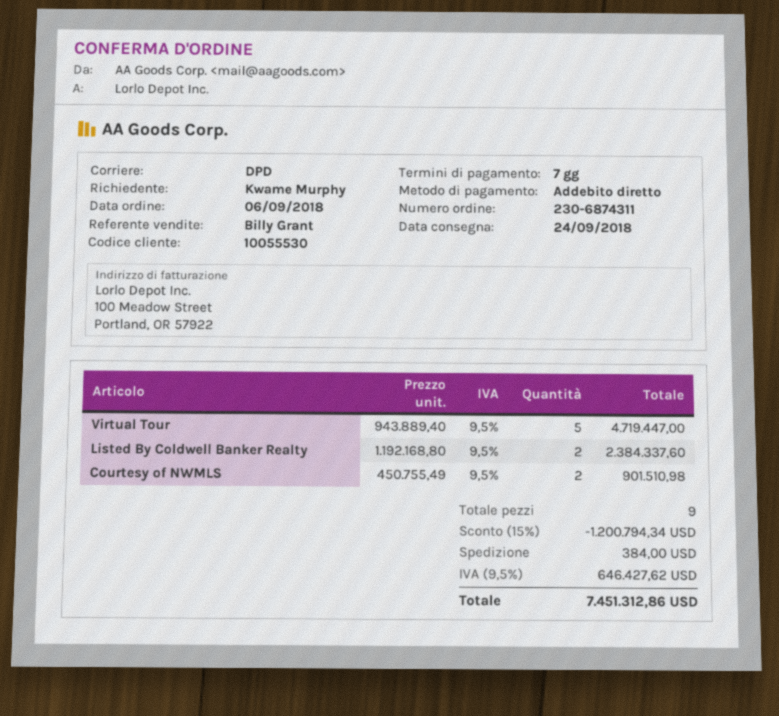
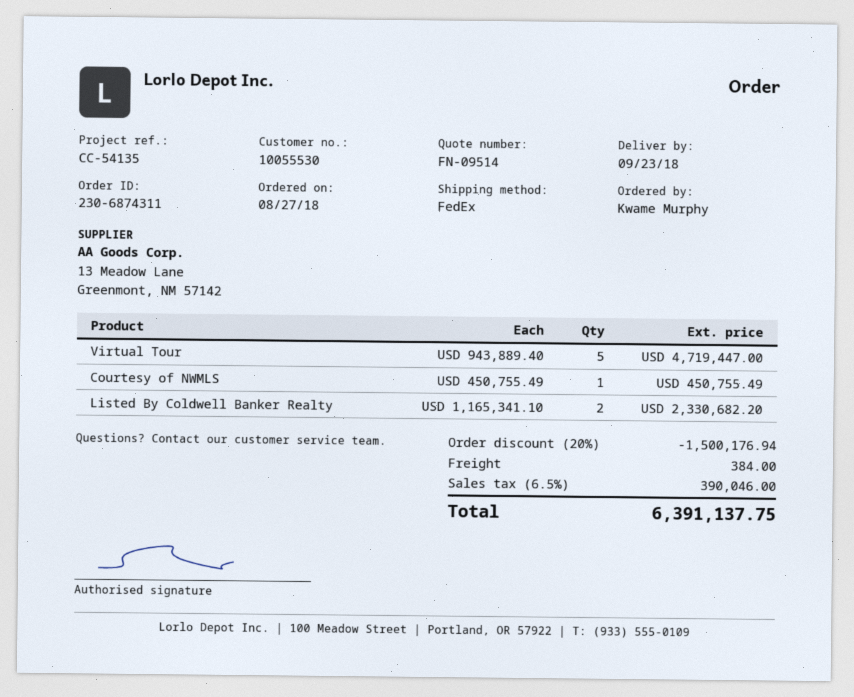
order date: 2018-09-06 -> 2018-08-27
delivery date: 2018-09-24 -> 2018-09-23
shipping method: DPD -> FedEx
Listed By Coldwell Banker Realty: 2 x 1192168.80 = 2384337.60 -> 2 x 1165341.10 = 2330682.20
Courtesy of NWMLS: 2 x 450755.49 = 901510.98 -> 1 x 450755.49 = 450755.49
discount: 15% = 1200794.34 -> 20% = 1500176.94
tax: 9.5% = 646427.62 -> 6.5% = 390046.00
total: 7451312.86 -> 6391137.75

